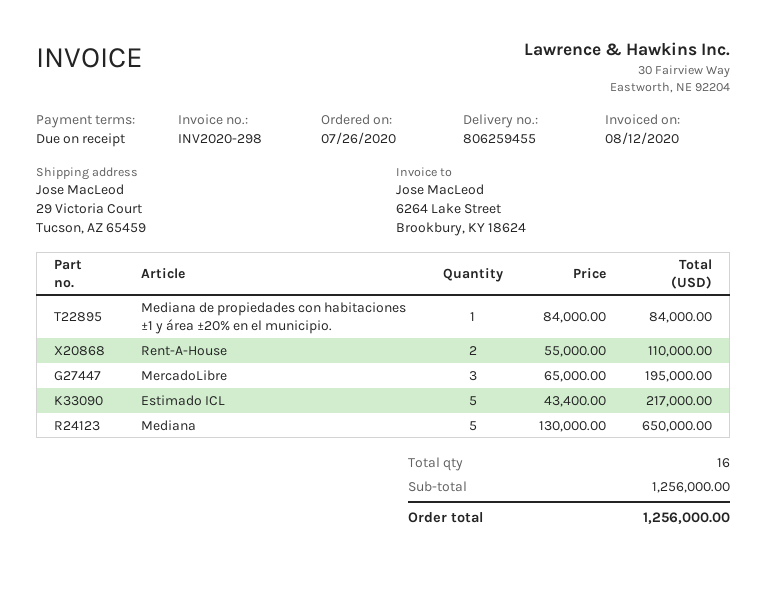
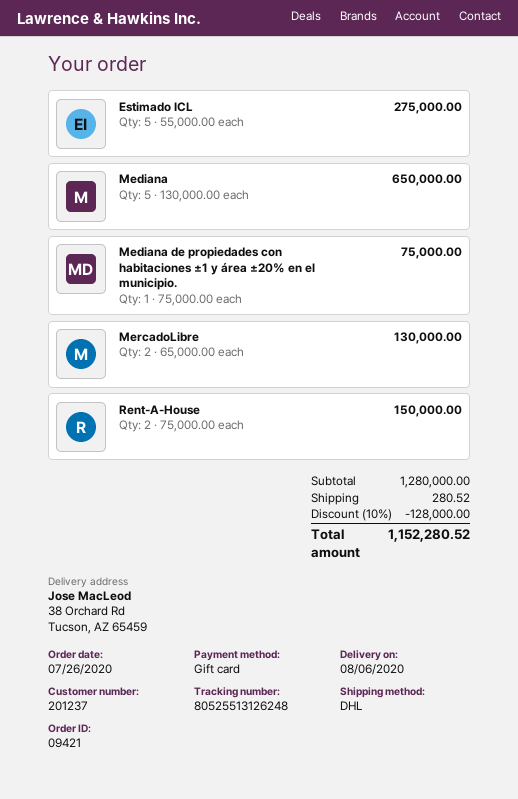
ship to: 29 Victoria Court, Tucson, AZ 65459 -> 38 Orchard Rd, Tucson, AZ 65459
Mediana de propiedades con habitaciones ±1 y área ±20% en el municipio.: 1 x 84000.00 = 84000.00 -> 1 x 75000.00 = 75000.00
Rent-A-House: 2 x 55000.00 = 110000.00 -> 2 x 75000.00 = 150000.00
MercadoLibre: 3 x 65000.00 = 195000.00 -> 2 x 65000.00 = 130000.00
Estimado ICL: 5 x 43400.00 = 217000.00 -> 5 x 55000.00 = 275000.00
subtotal: 1256000.00 -> 1280000.00
discount: none -> 10% = 128000.00
shipping: none -> 280.52
total: 1256000.00 -> 1152280.52

